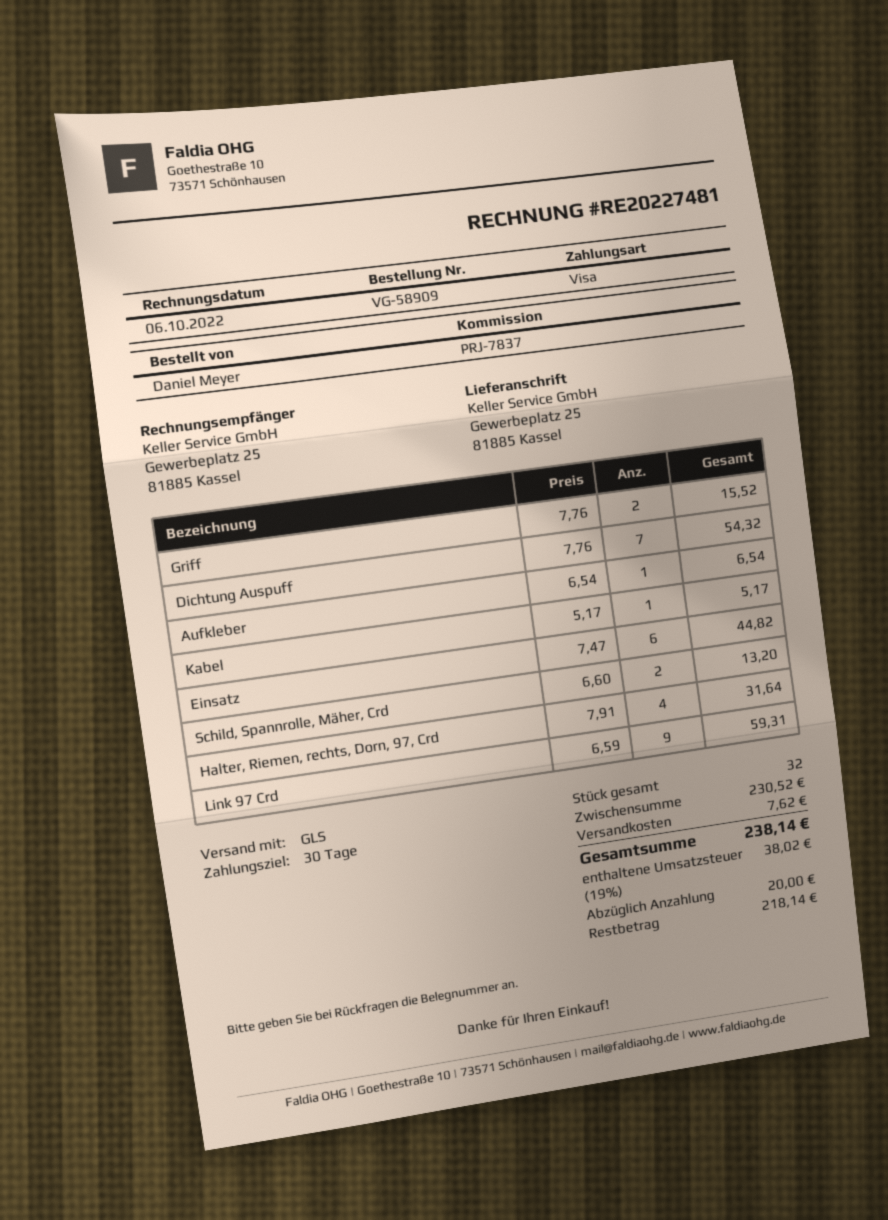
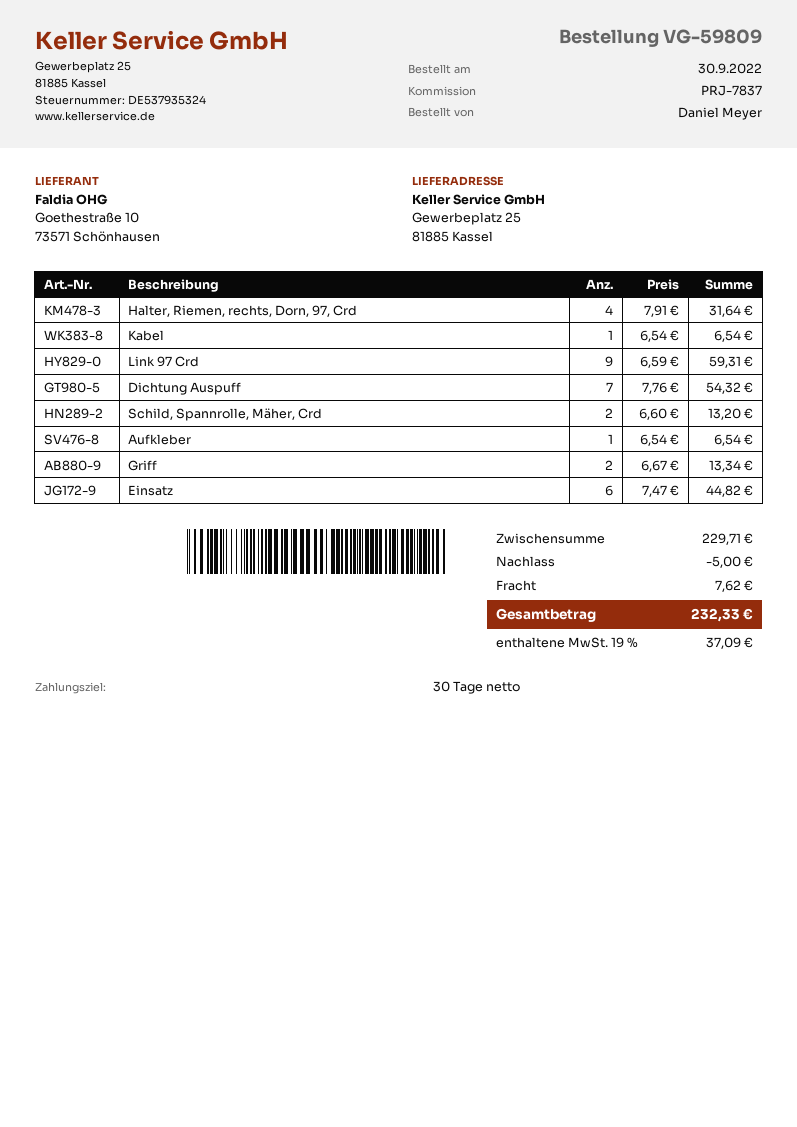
order number: VG-58909 -> VG-59809
Griff: 2 x 7.76 = 15.52 -> 2 x 6.67 = 13.34
Kabel: 1 x 5.17 = 5.17 -> 1 x 6.54 = 6.54
subtotal: 230.52 -> 229.71
discount: none -> 5.00
tax: 19% = 38.02 -> 19% = 37.09
total: 238.14 -> 232.33

